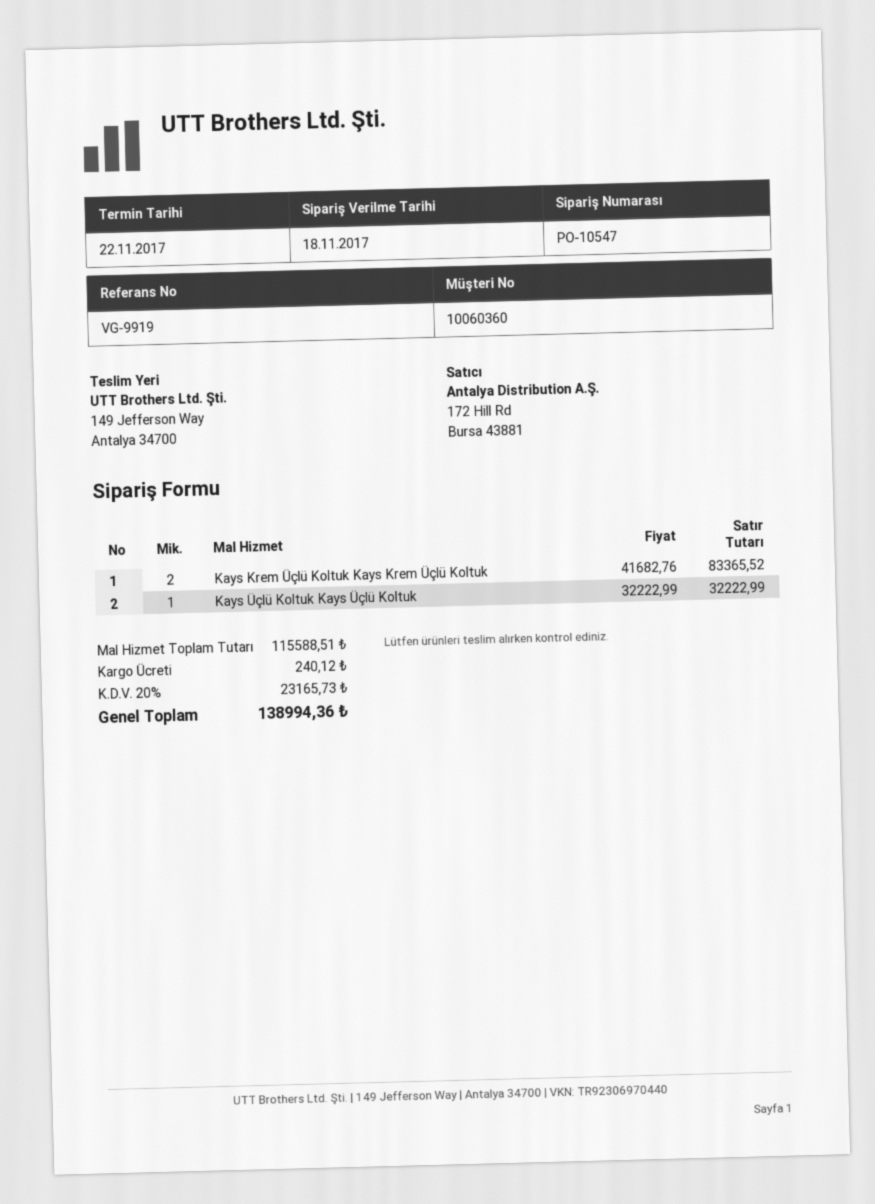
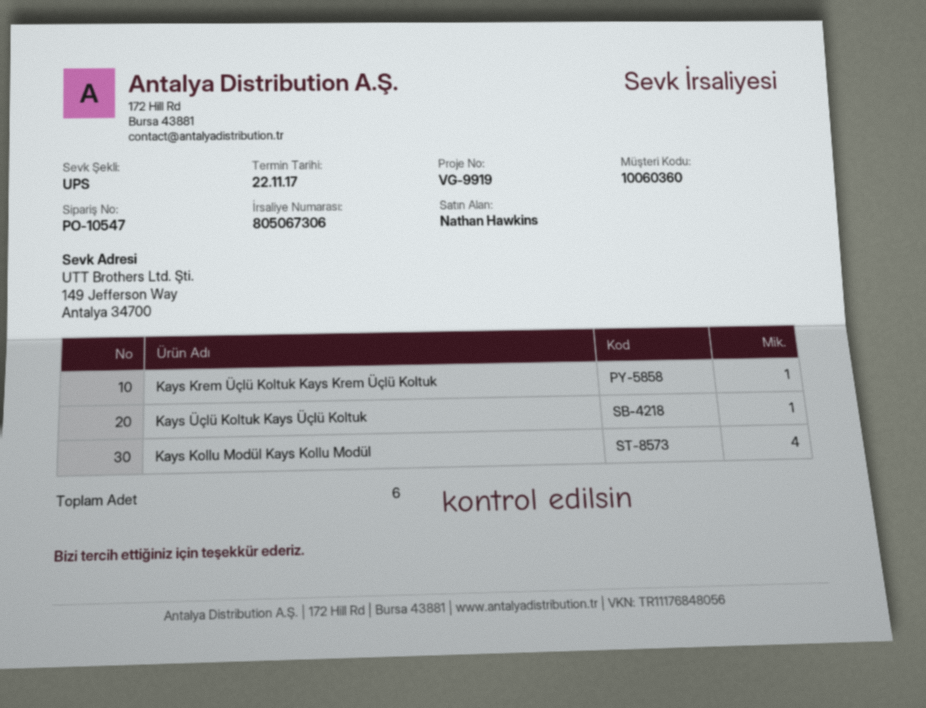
Kays Krem Üçlü Koltuk Kays Krem Üçlü Koltuk: 2 -> 1
Kays Kollu Modül Kays Kollu Modül: none -> 4

